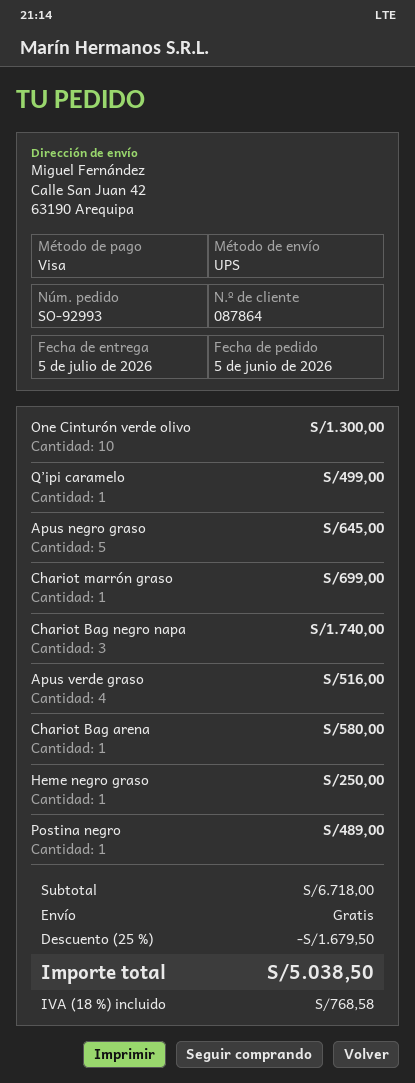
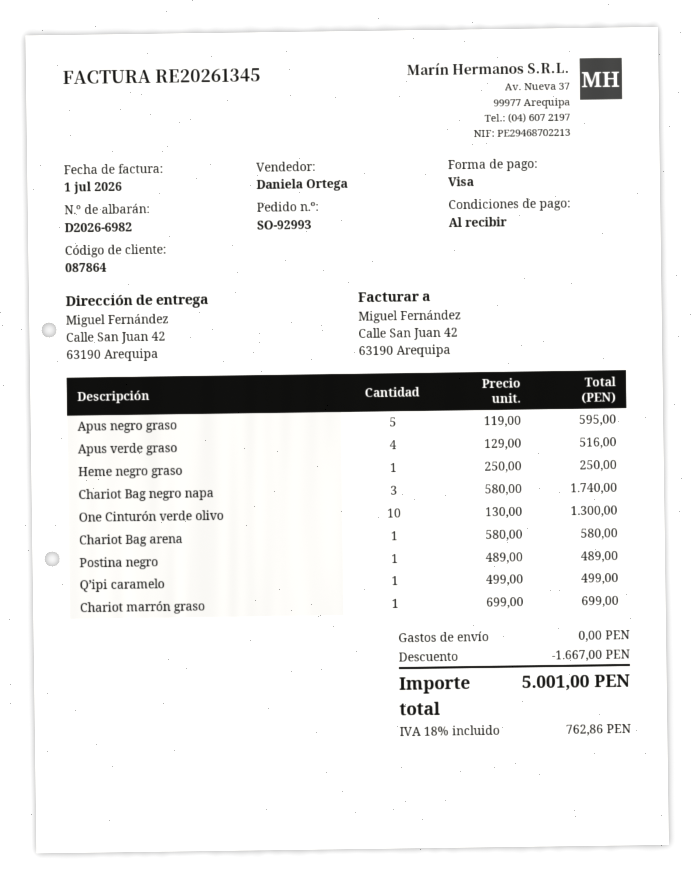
Apus negro graso: 5 for 645.00 -> 5 for 595.00
discount: 1679.50 -> 1667.00
tax: 18% = 768.58 -> 18% = 762.86
total: 5038.50 -> 5001.00

